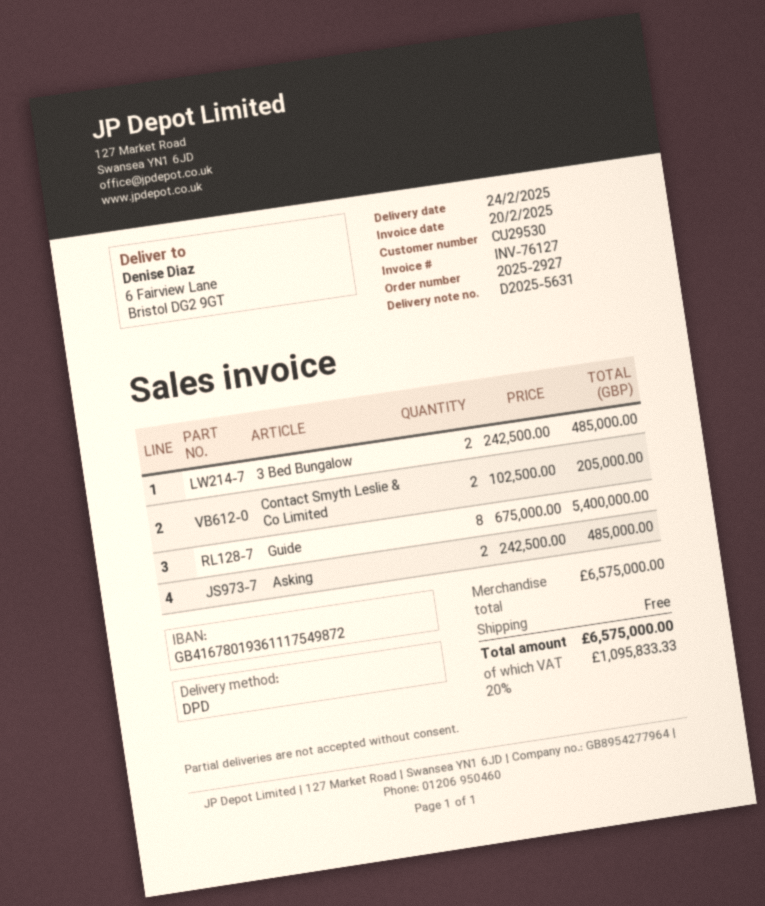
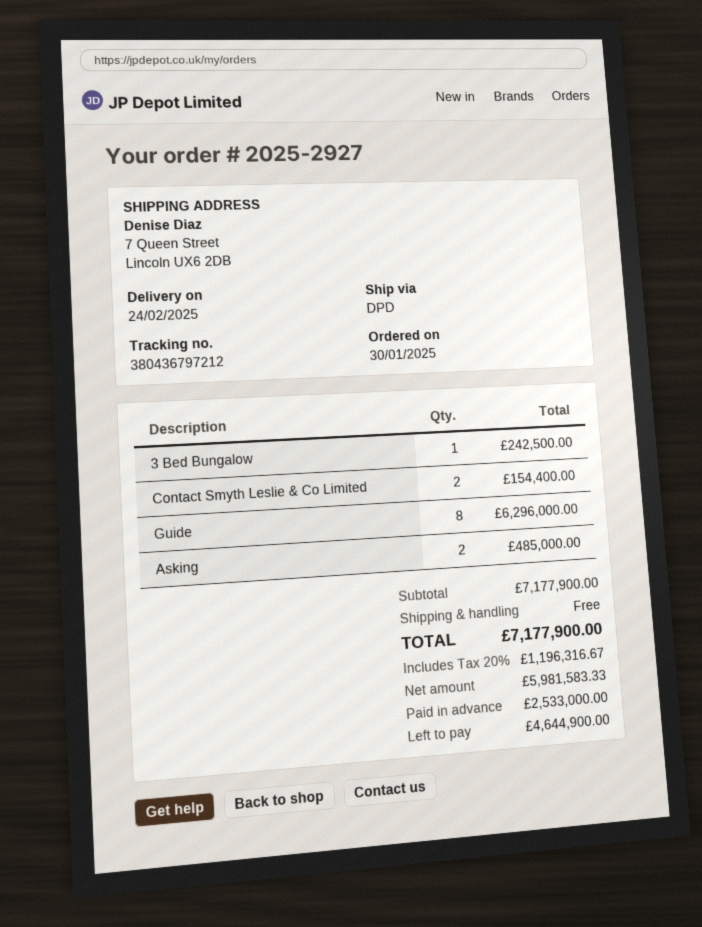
ship to: 6 Fairview Lane, Bristol DG2 9GT -> 7 Queen Street, Lincoln UX6 2DB
3 Bed Bungalow: 2 for 485000.00 -> 1 for 242500.00
Contact Smyth Leslie & Co Limited: 2 for 205000.00 -> 2 for 154400.00
Guide: 8 for 5400000.00 -> 8 for 6296000.00
subtotal: 6575000.00 -> 7177900.00
tax: 20% = 1095833.33 -> 20% = 1196316.67
total: 6575000.00 -> 7177900.00

